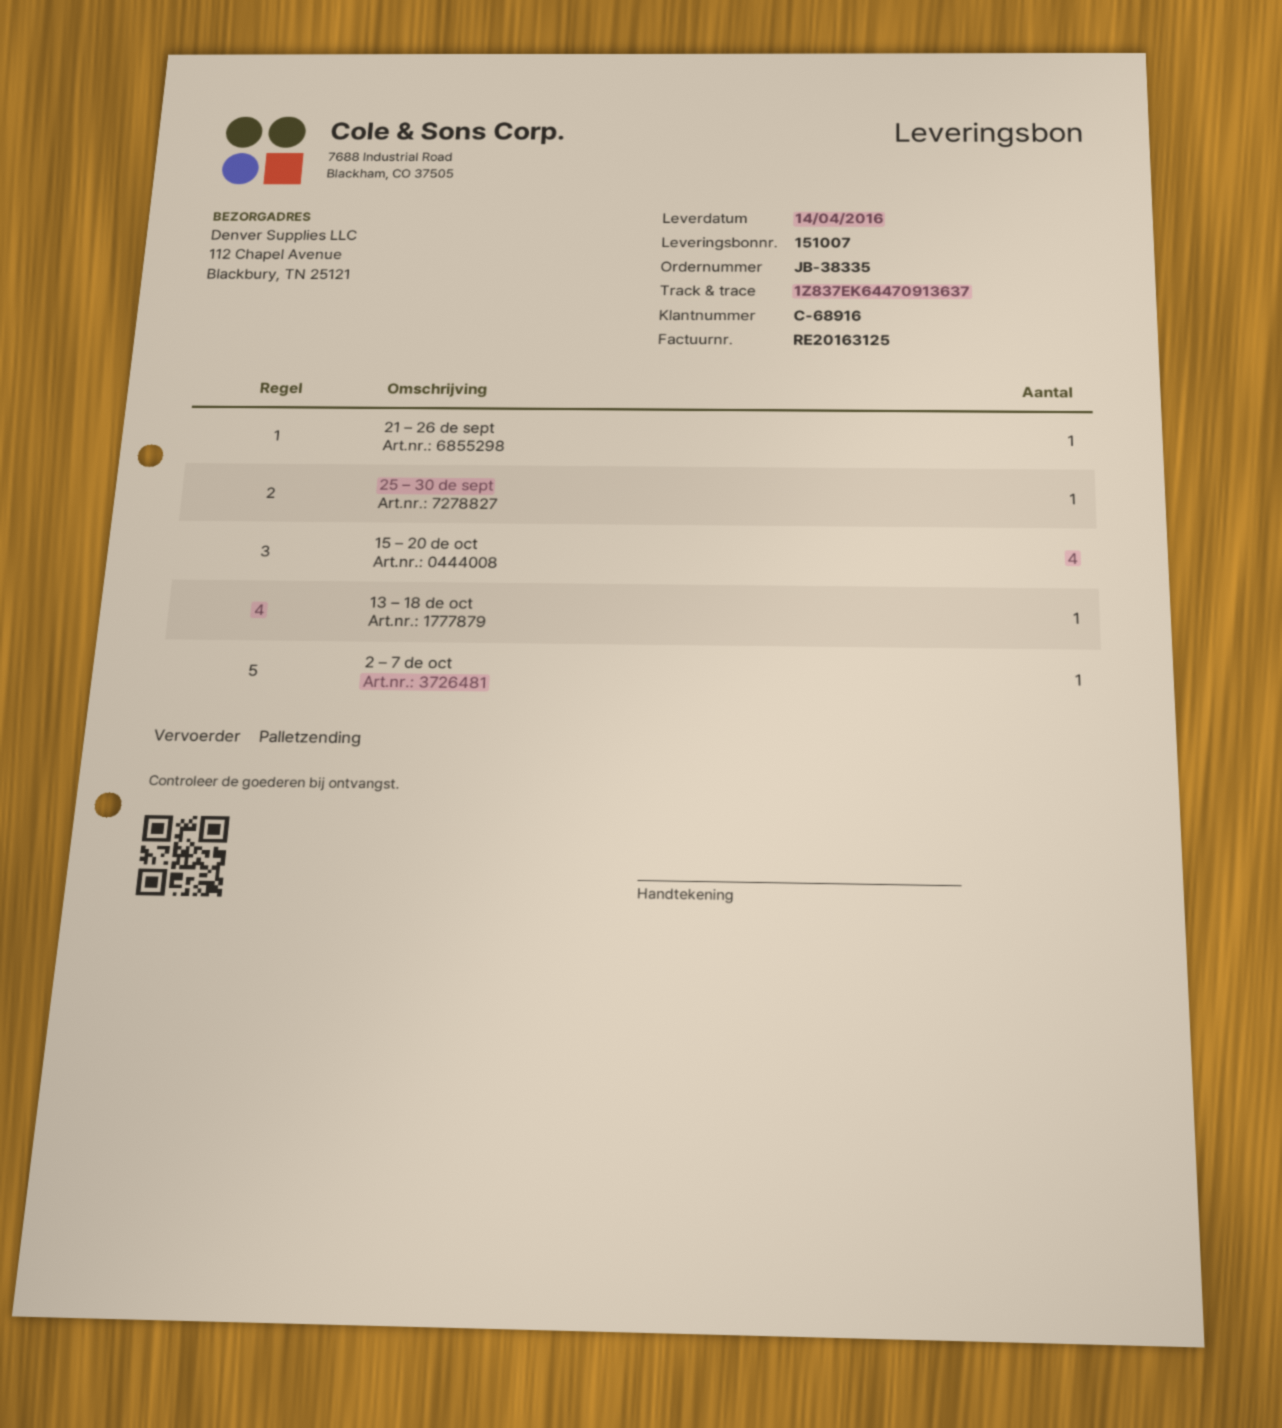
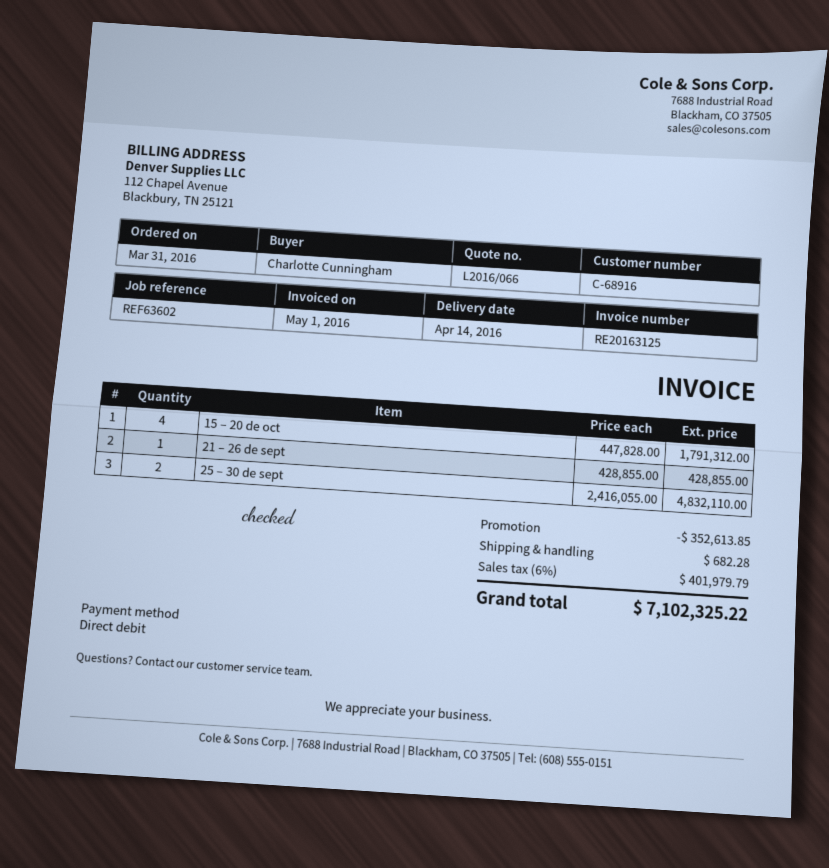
25 – 30 de sept: 1 -> 2
13 – 18 de oct: 1 -> none
2 – 7 de oct: 1 -> none

